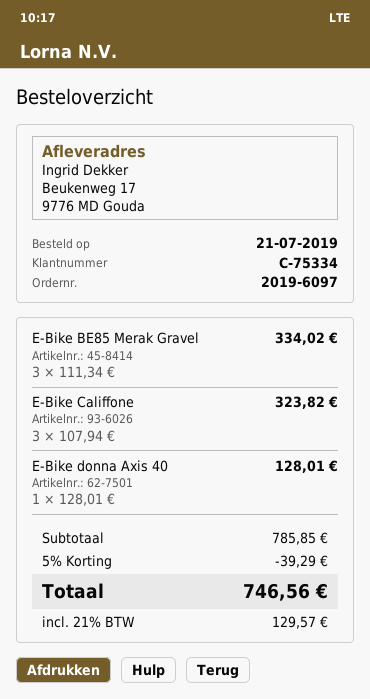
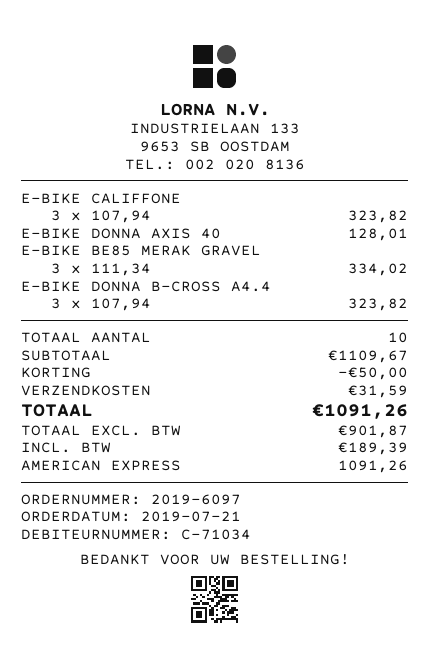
customer number: C-75334 -> C-71034
E-BIKE DONNA B-CROSS A4.4: none -> 3 x 107.94 = 323.82
subtotal: 785.85 -> 1109.67
discount: 39.29 -> 50.00
shipping: none -> 31.59
tax: 129.57 -> 189.39
total: 746.56 -> 1091.26

